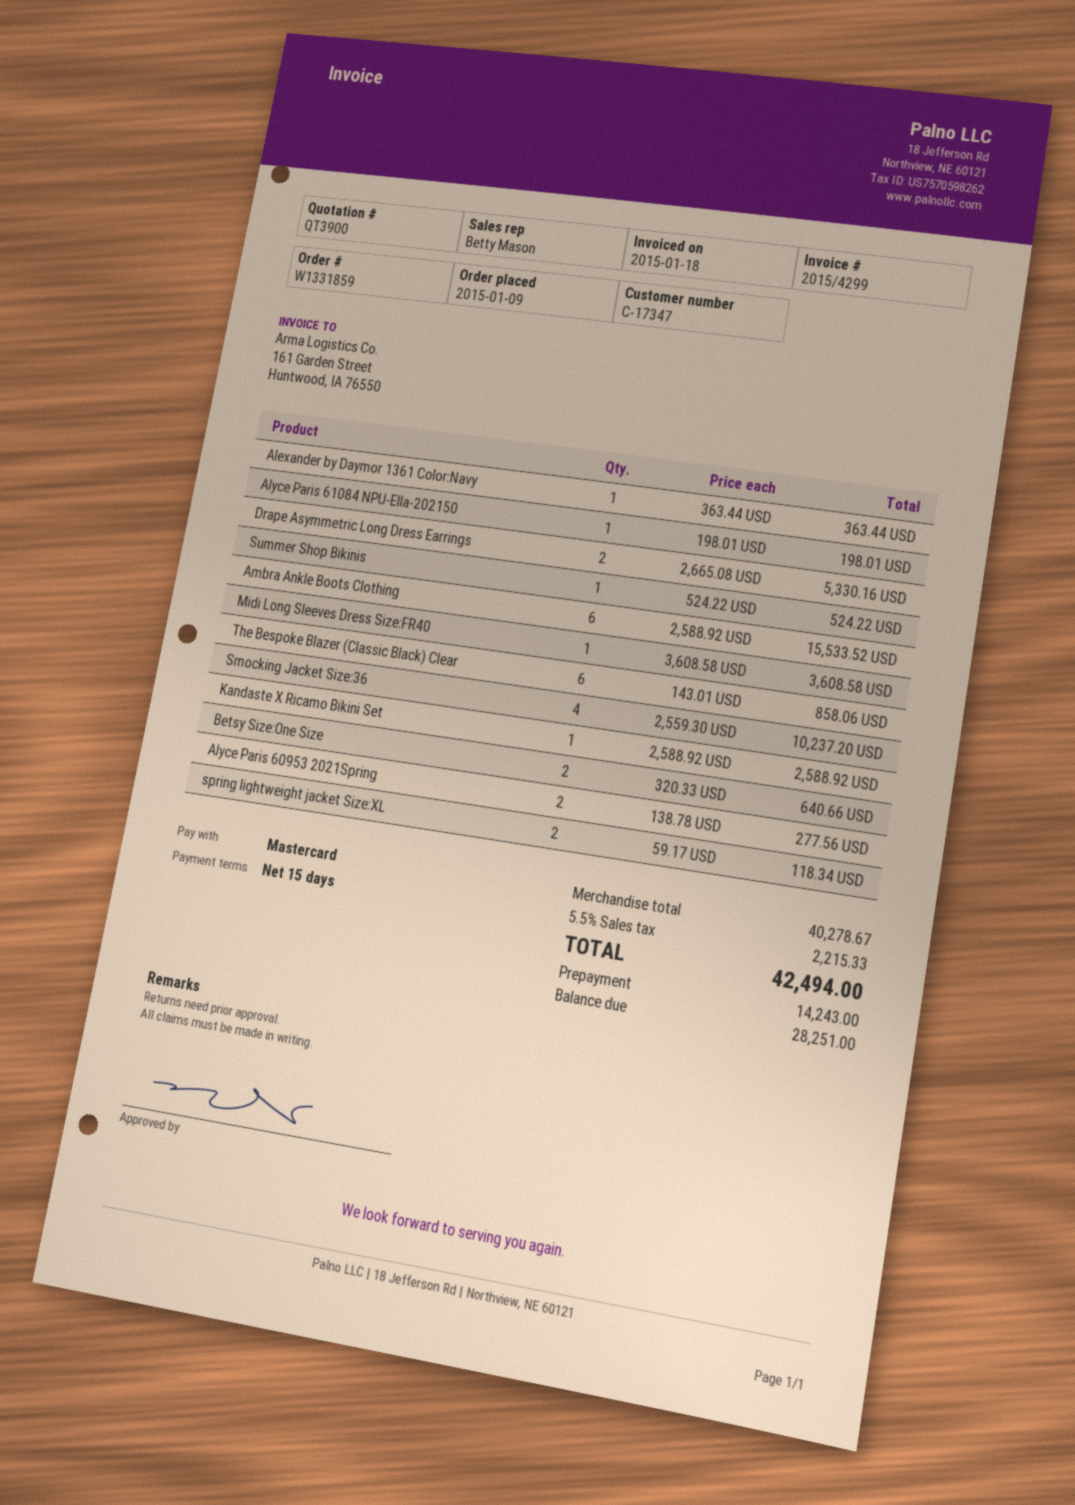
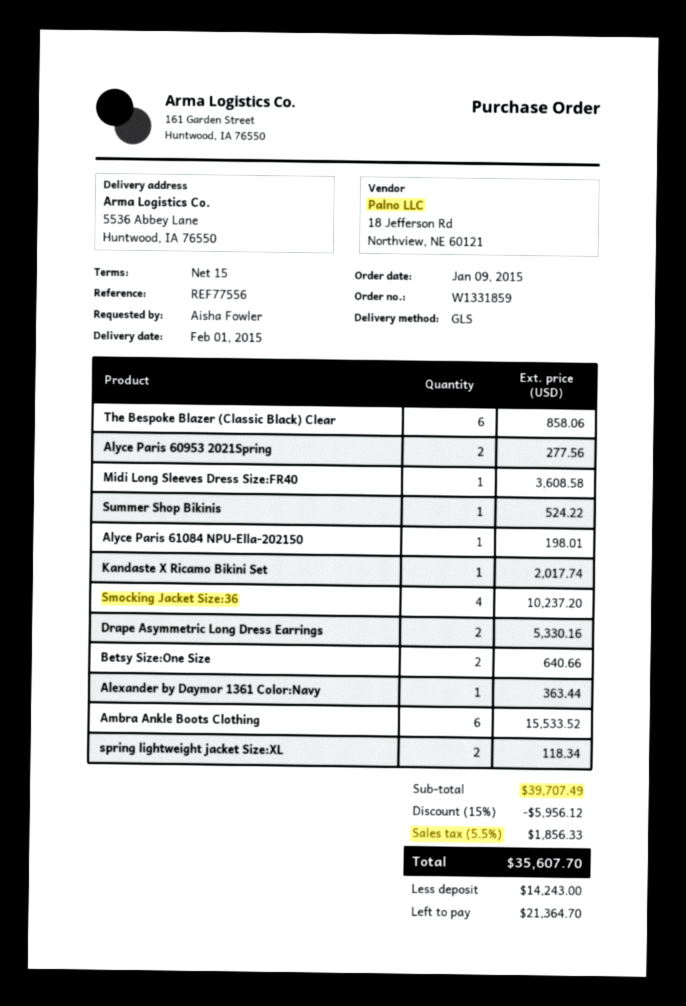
Kandaste X Ricamo Bikini Set: 1 for 2588.92 -> 1 for 2017.74
subtotal: 40278.67 -> 39707.49
discount: none -> 15% = 5956.12
tax: 5.5% = 2215.33 -> 5.5% = 1856.33
total: 42494.00 -> 35607.70
balance: 28251.00 -> 21364.70

